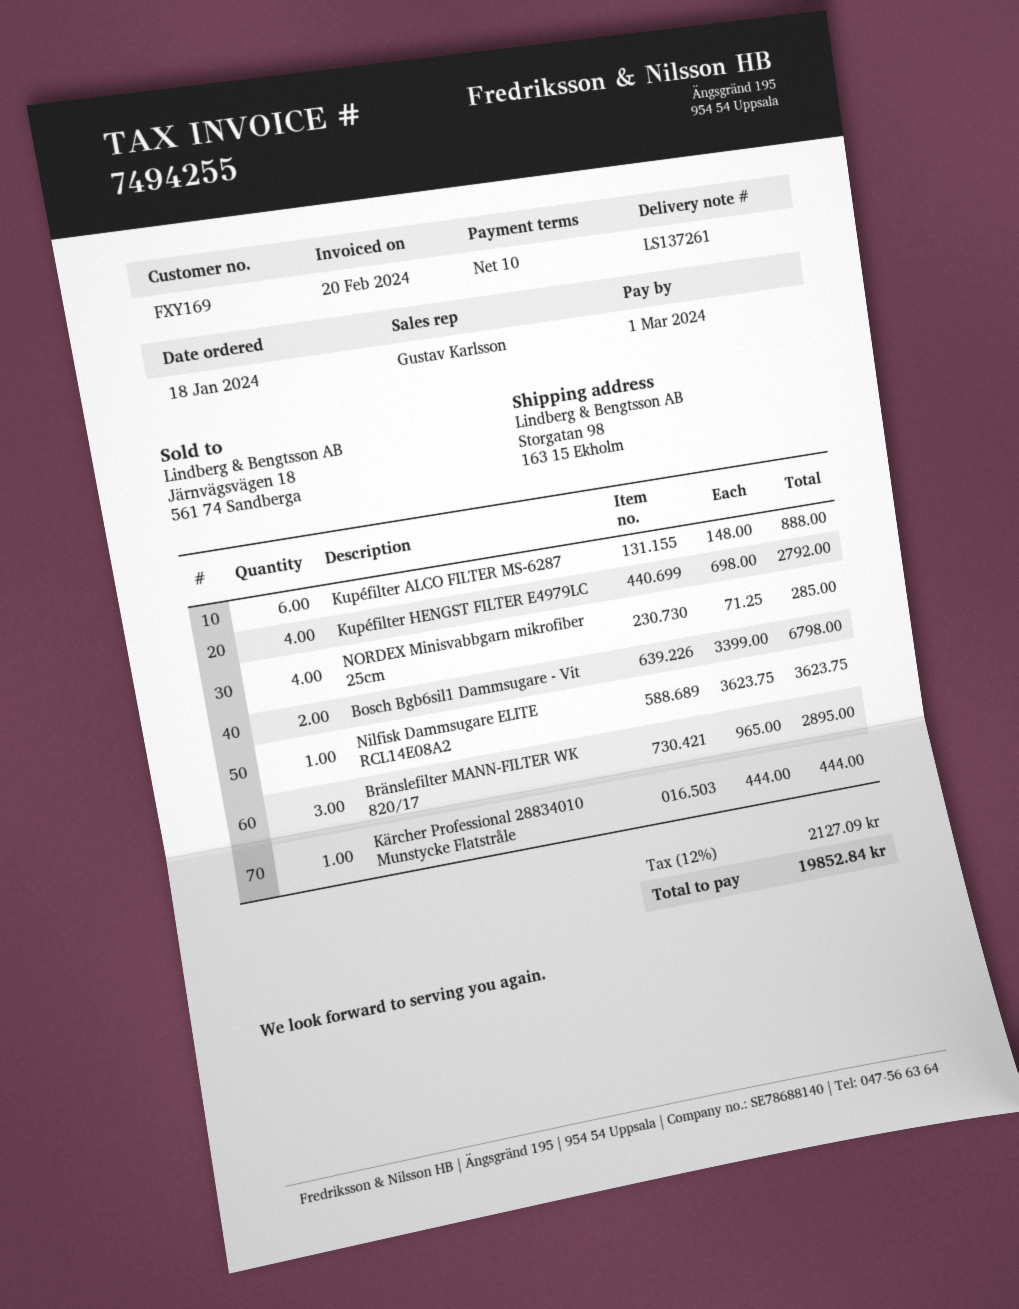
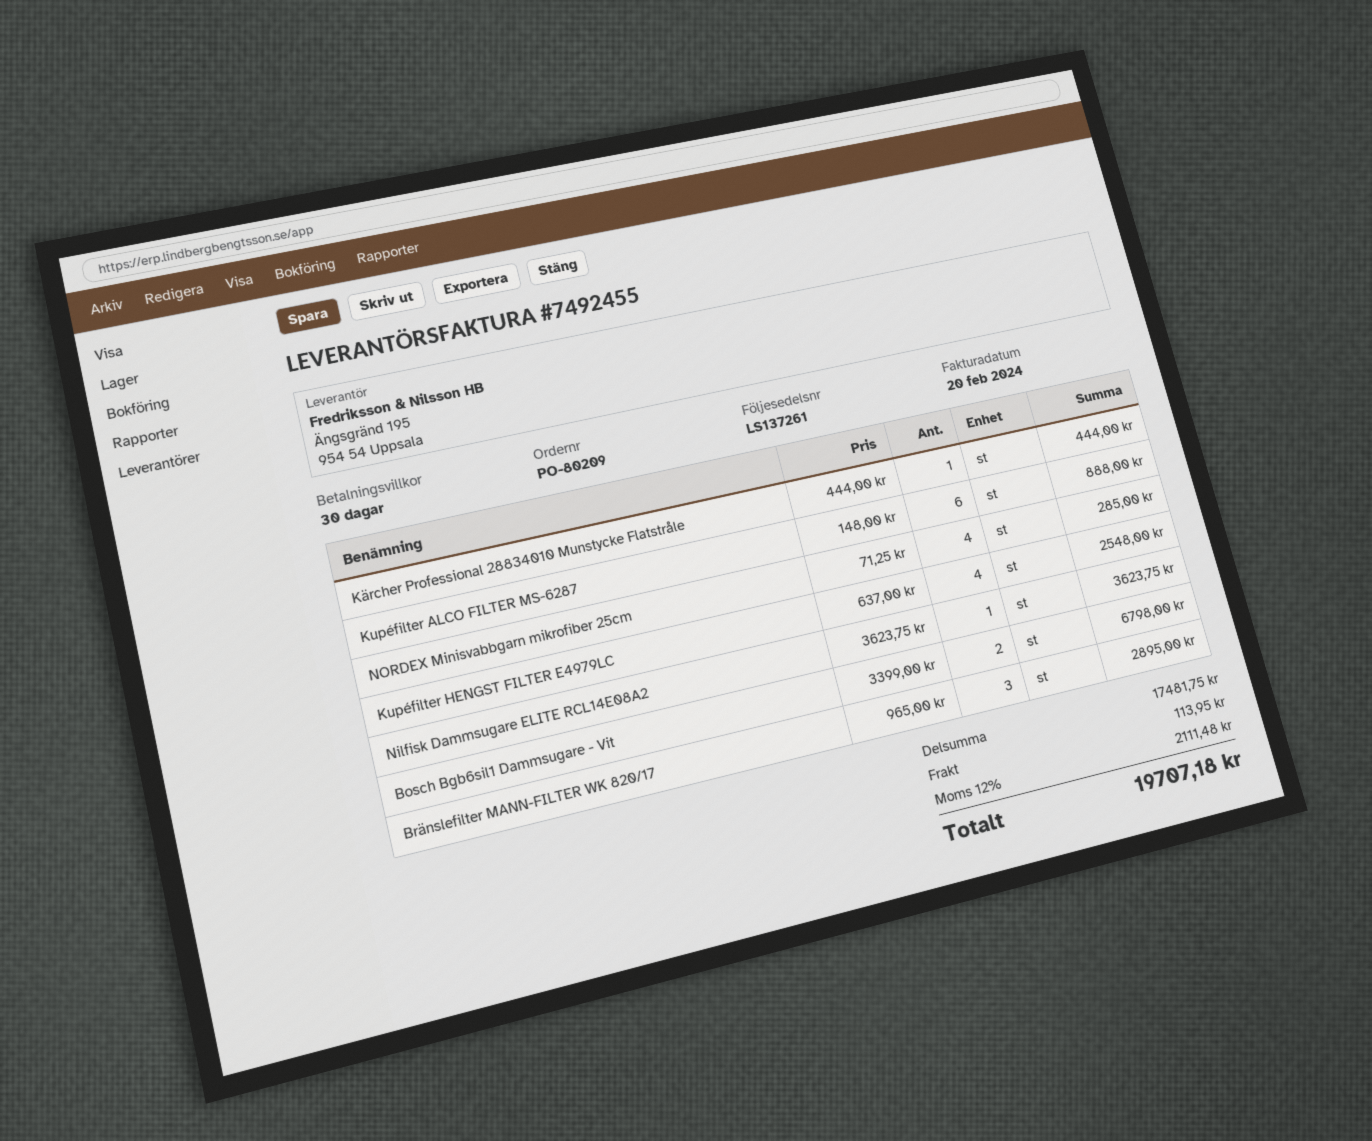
invoice number: 7494255 -> 7492455
payment terms: 10 days -> 30 days
Kupéfilter HENGST FILTER E4979LC: 4 x 698.00 = 2792.00 -> 4 x 637.00 = 2548.00
shipping: none -> 113.95
tax: 12% = 2127.09 -> 12% = 2111.48
total: 19852.84 -> 19707.18

